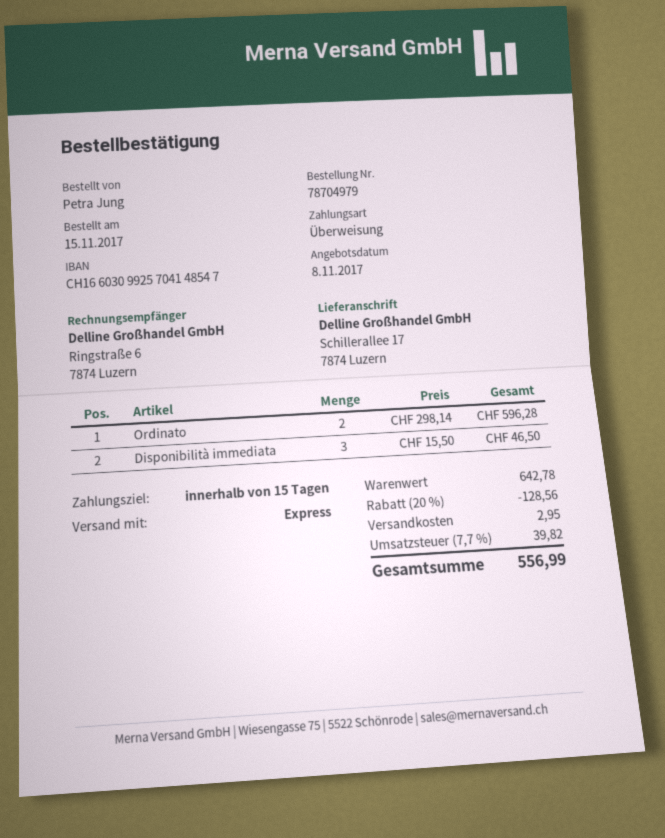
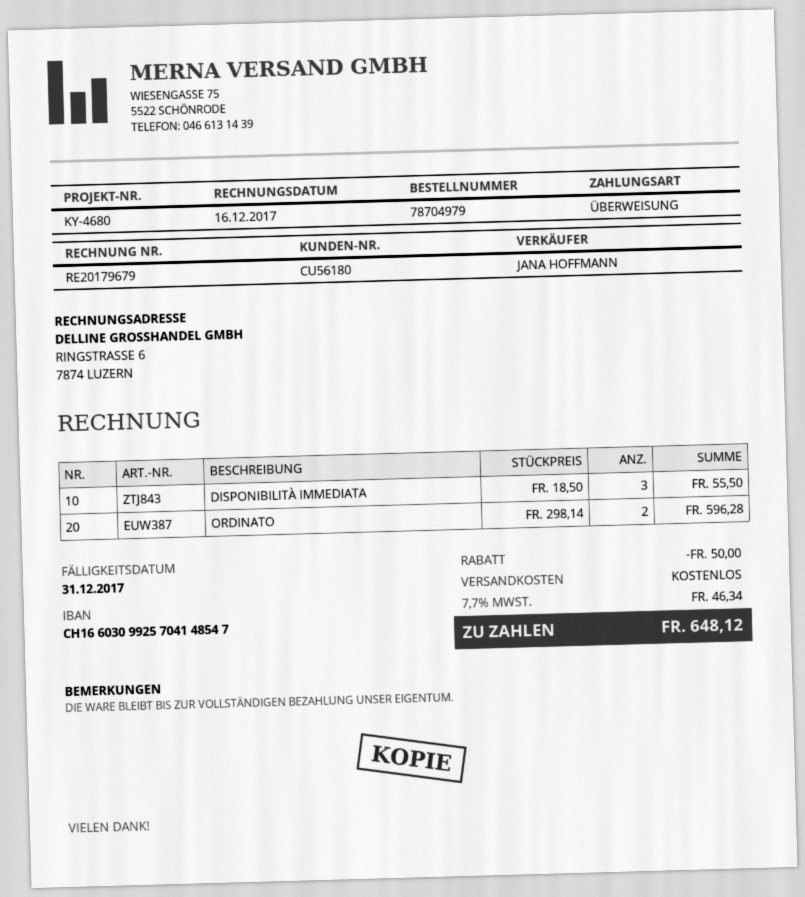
Disponibilità immediata: 3 x 15.50 = 46.50 -> 3 x 18.50 = 55.50
discount: 128.56 -> 50.00
shipping: 2.95 -> 0.00
tax: 7.7% = 39.82 -> 7.7% = 46.34
total: 556.99 -> 648.12

